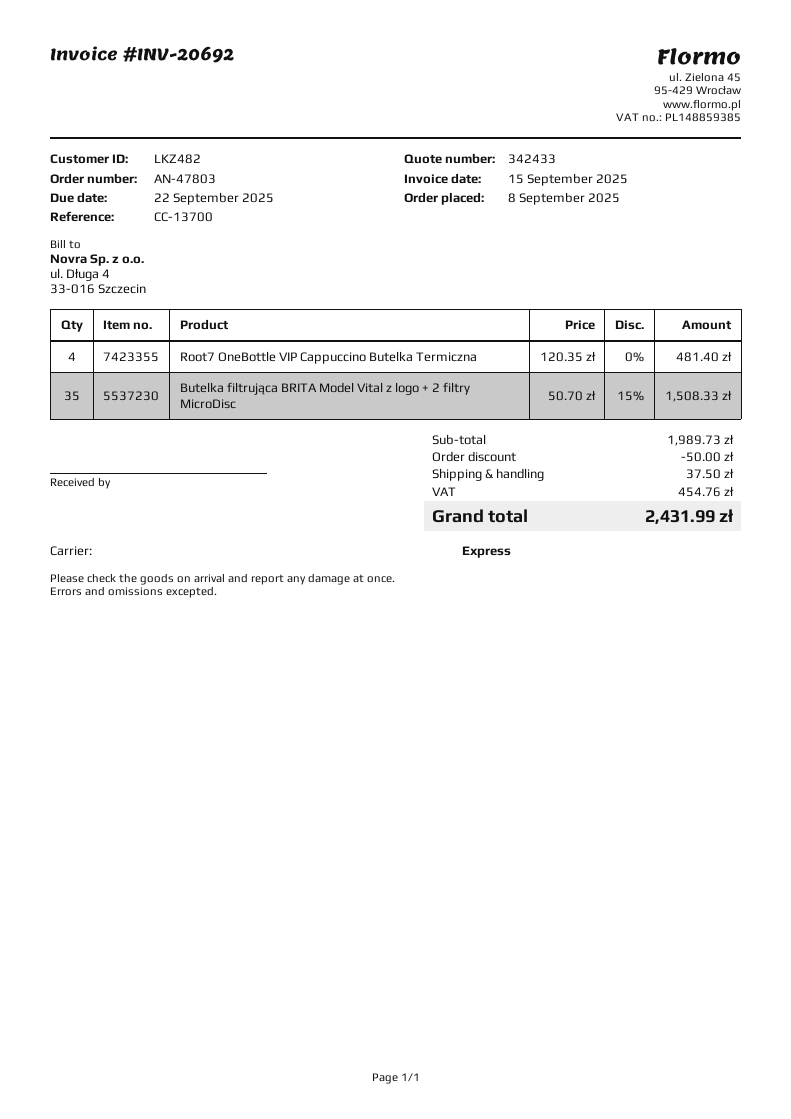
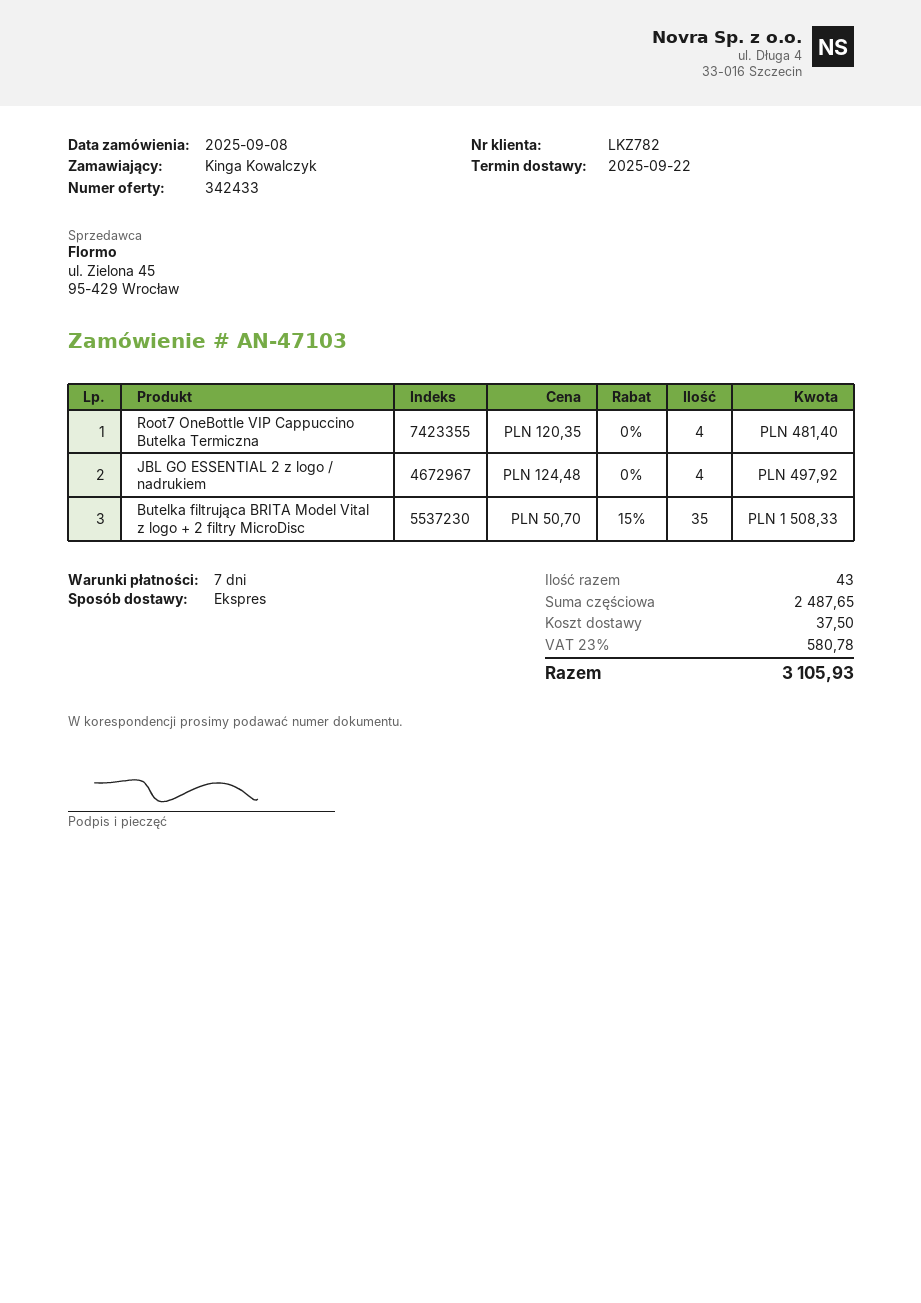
order number: AN-47803 -> AN-47103
customer number: LKZ482 -> LKZ782
JBL GO ESSENTIAL 2 z logo / nadrukiem: none -> 4 x 124.48 = 497.92
subtotal: 1989.73 -> 2487.65
discount: 50.00 -> none
tax: 454.76 -> 580.78
total: 2431.99 -> 3105.93

